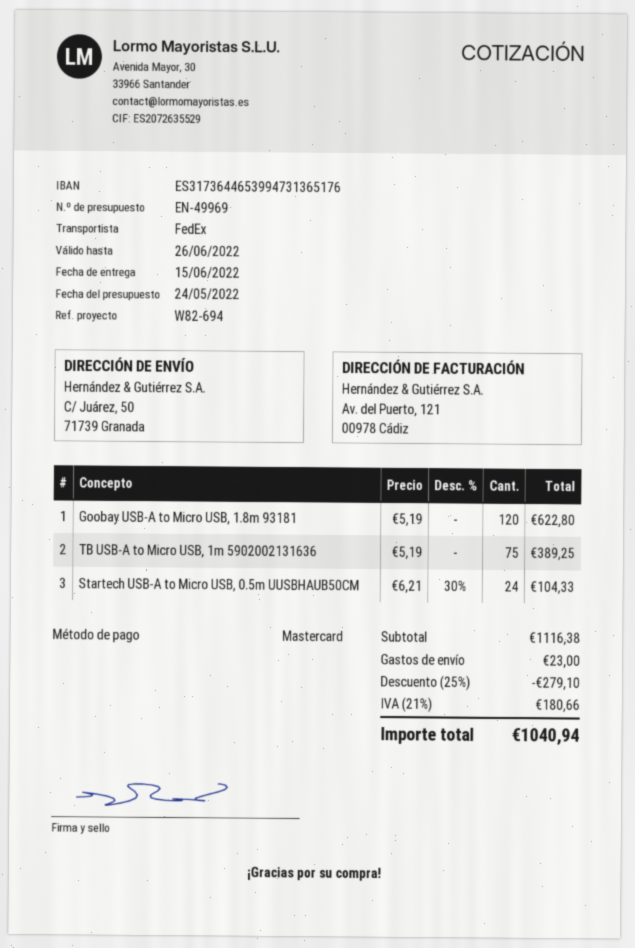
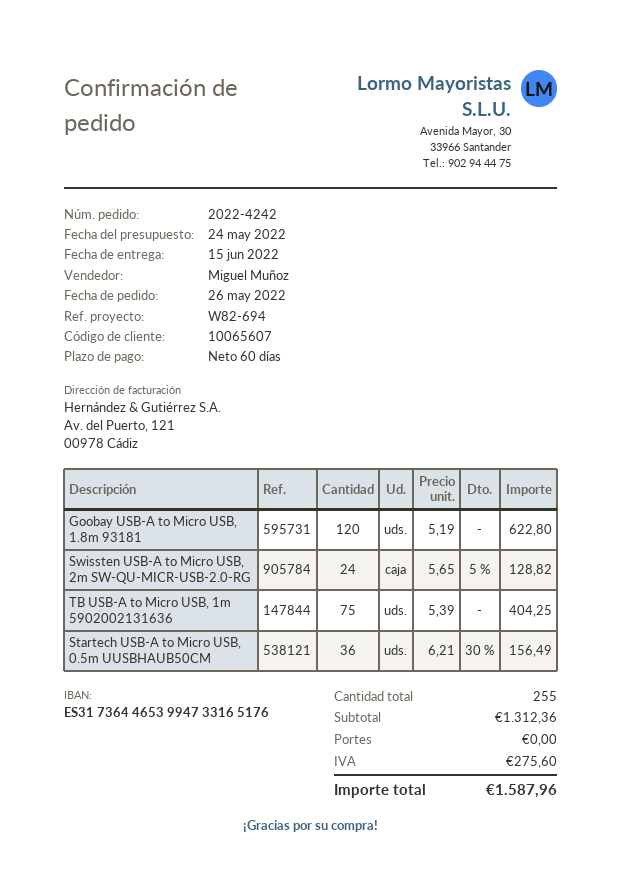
bank account: ES3173644653994731365176 -> ES3173644653994733165176
TB USB-A to Micro USB, 1m 5902002131636: 75 x 5.19 = 389.25 -> 75 x 5.39 = 404.25
Startech USB-A to Micro USB, 0.5m UUSBHAUB50CM: 24 x 6.21 - 30% = 104.33 -> 36 x 6.21 - 30% = 156.49
Swissten USB-A to Micro USB, 2m SW-QU-MICR-USB-2.0-RG: none -> 24 x 5.65 - 5% = 128.82
subtotal: 1116.38 -> 1312.36
discount: 25% = 279.10 -> none
shipping: 23.00 -> 0.00
tax: 180.66 -> 275.60
total: 1040.94 -> 1587.96

